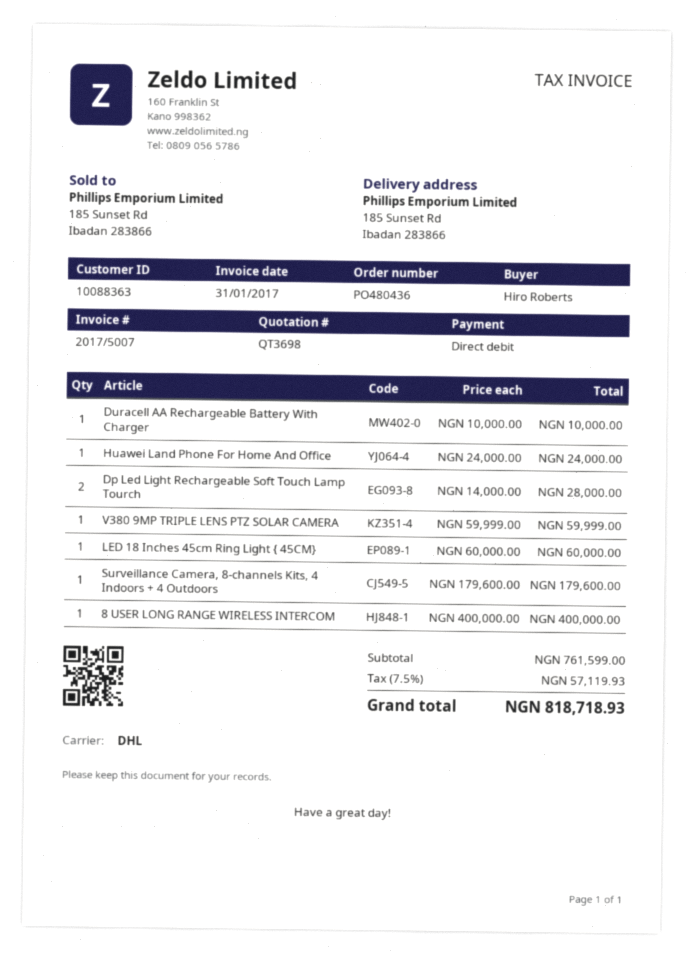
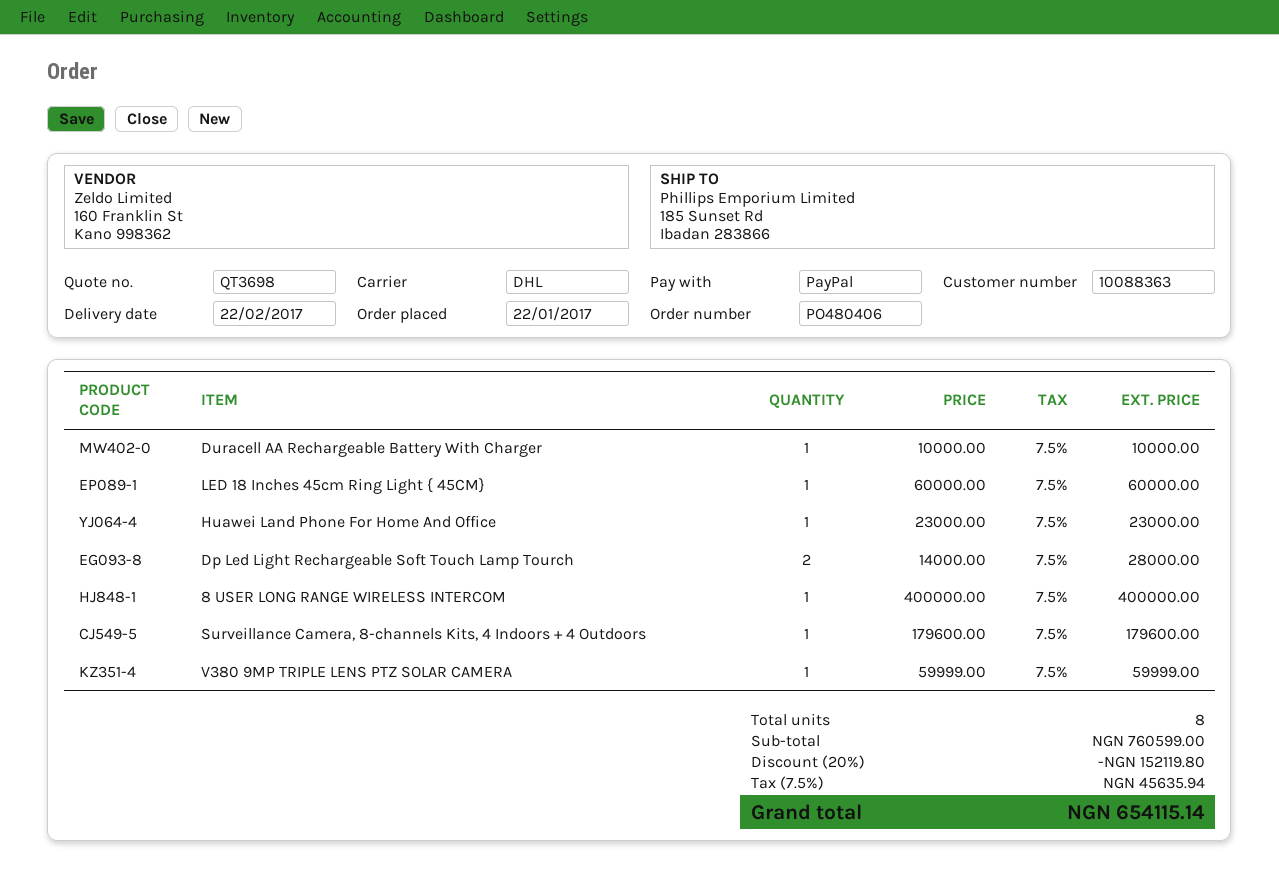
order number: PO480436 -> PO480406
payment method: direct debit -> PayPal
Huawei Land Phone For Home And Office: 1 x 24000.00 = 24000.00 -> 1 x 23000.00 = 23000.00
subtotal: 761599.00 -> 760599.00
discount: none -> 20% = 152119.80
tax: 7.5% = 57119.93 -> 7.5% = 45635.94
total: 818718.93 -> 654115.14

